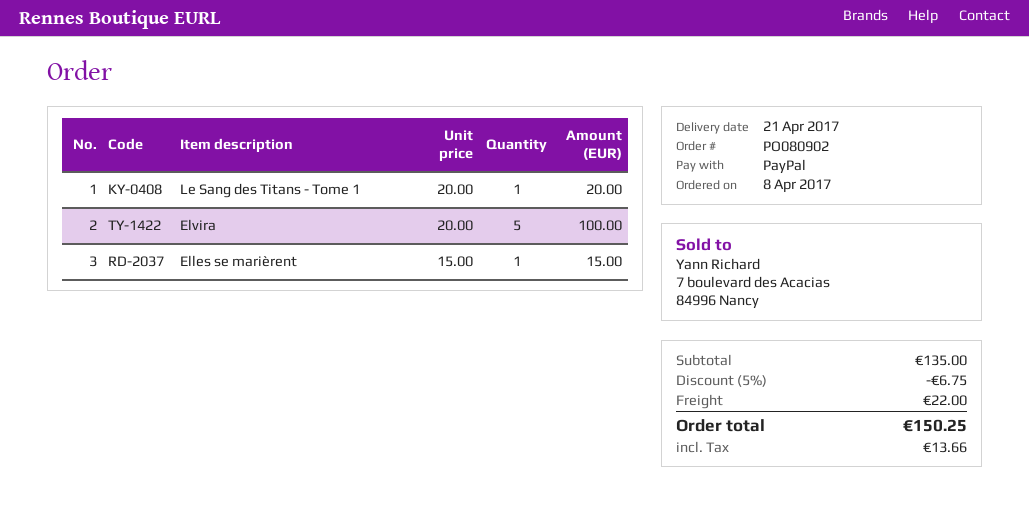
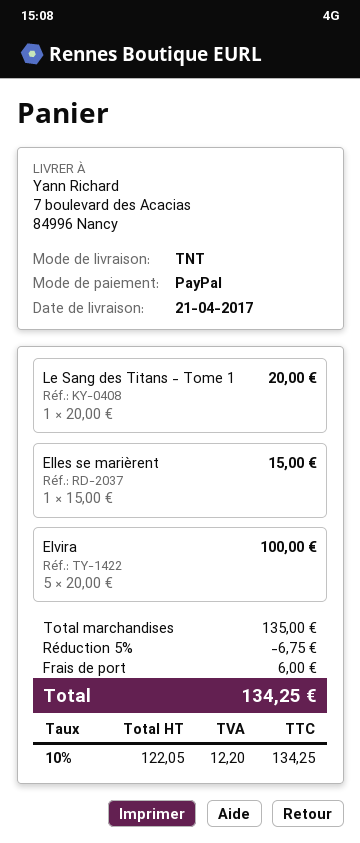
shipping: 22.00 -> 6.00
tax: 13.66 -> 12.20
total: 150.25 -> 134.25

